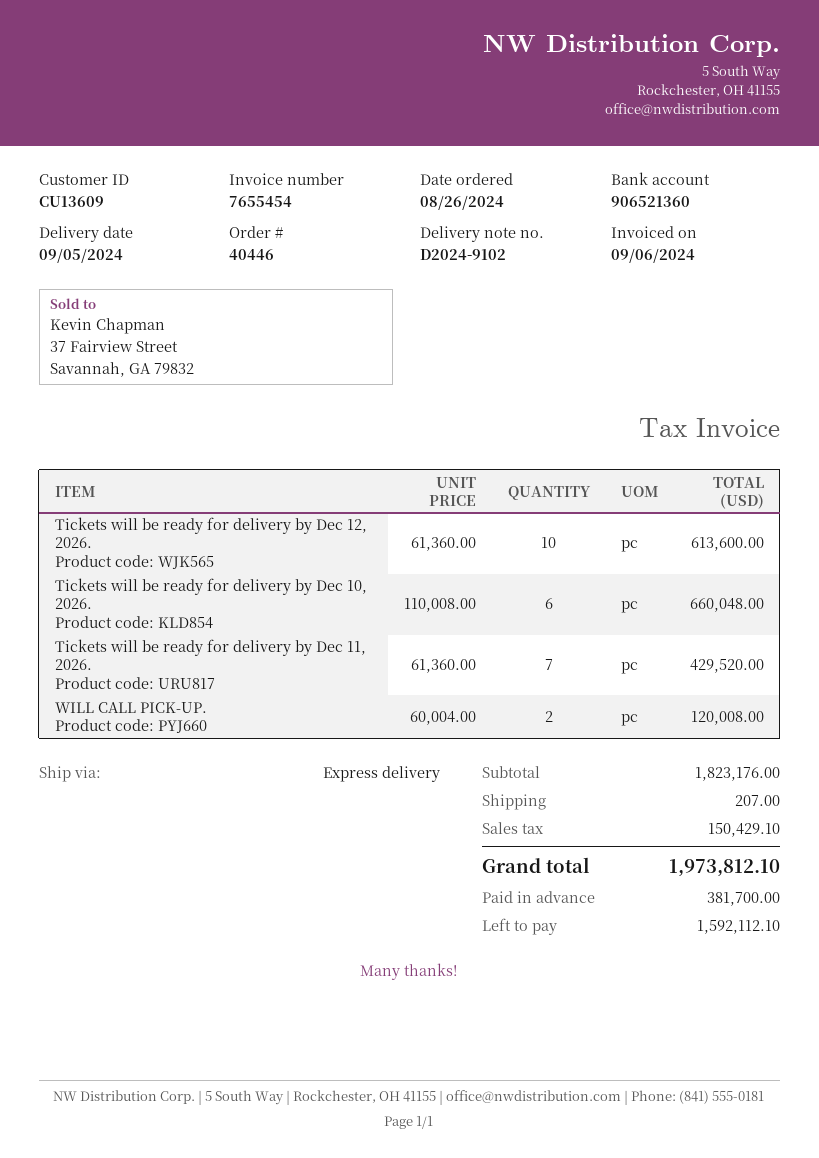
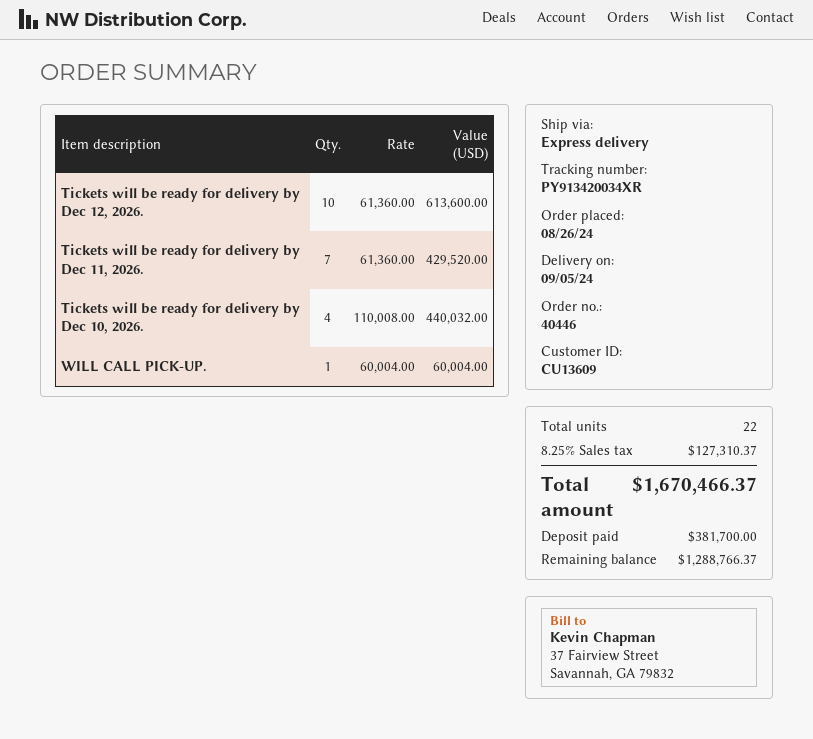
Tickets will be ready for delivery by Dec 10, 2026.: 6 x 110008.00 = 660048.00 -> 4 x 110008.00 = 440032.00
WILL CALL PICK-UP.: 2 x 60004.00 = 120008.00 -> 1 x 60004.00 = 60004.00
shipping: 207.00 -> none
tax: 150429.10 -> 127310.37
total: 1973812.10 -> 1670466.37
balance: 1592112.10 -> 1288766.37

